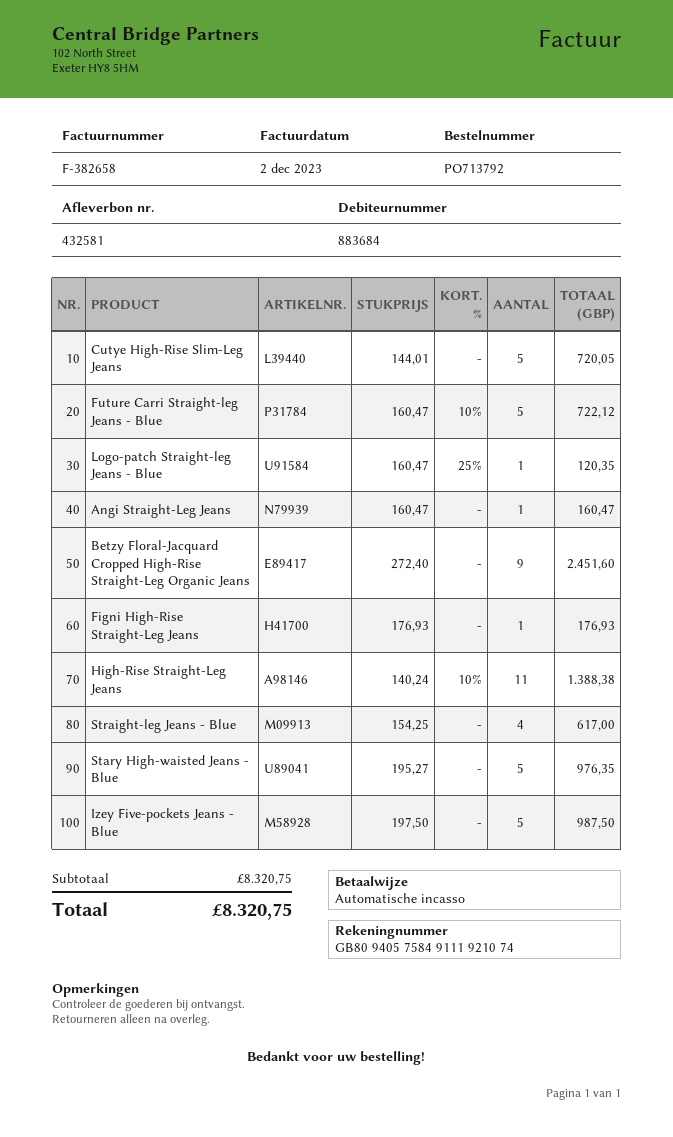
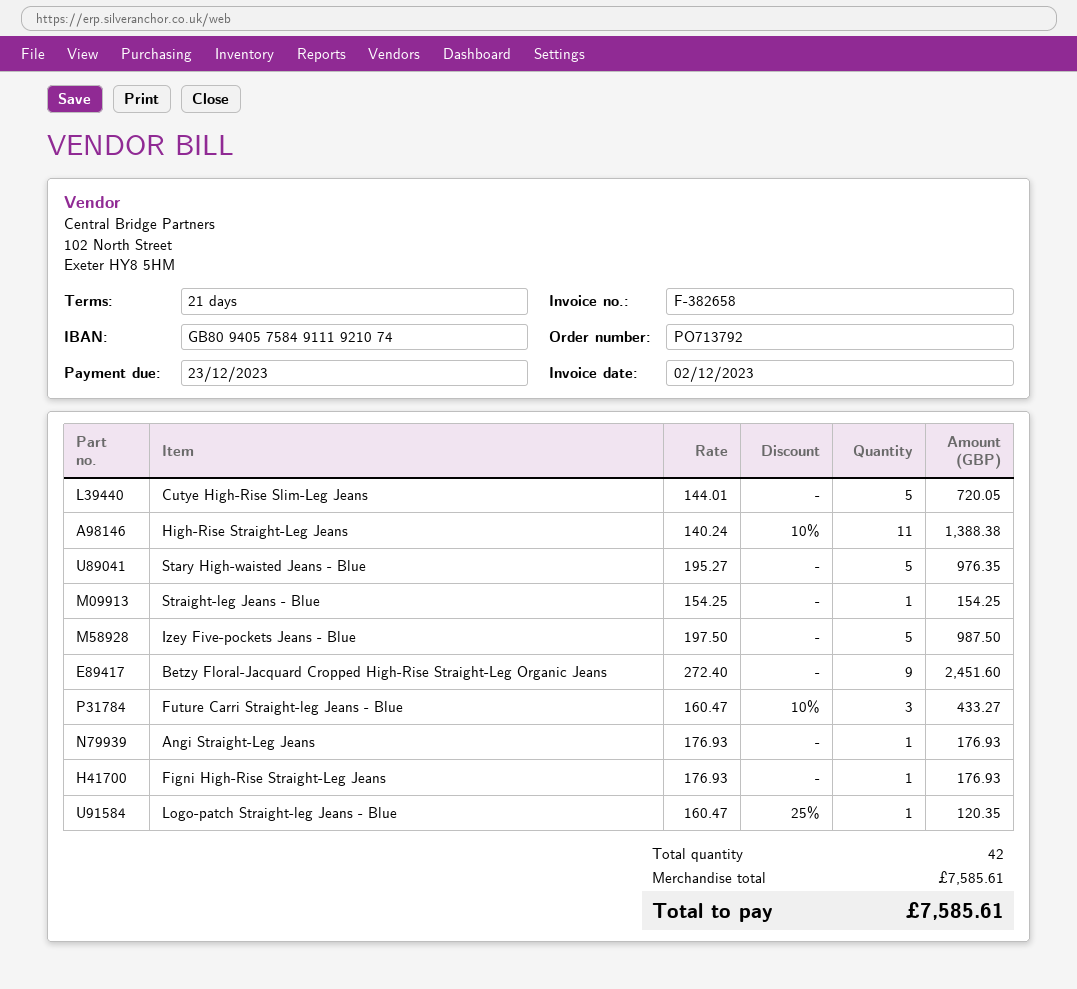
Future Carri Straight-leg Jeans - Blue: 5 x 160.47 - 10% = 722.12 -> 3 x 160.47 - 10% = 433.27
Angi Straight-Leg Jeans: 1 x 160.47 = 160.47 -> 1 x 176.93 = 176.93
Straight-leg Jeans - Blue: 4 x 154.25 = 617.00 -> 1 x 154.25 = 154.25
subtotal: 8320.75 -> 7585.61
total: 8320.75 -> 7585.61

